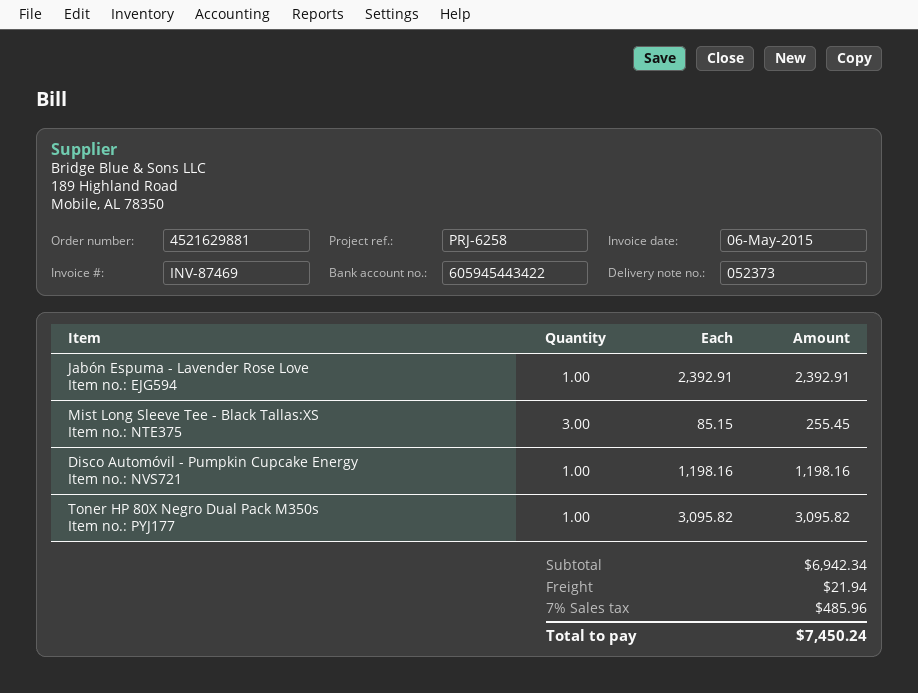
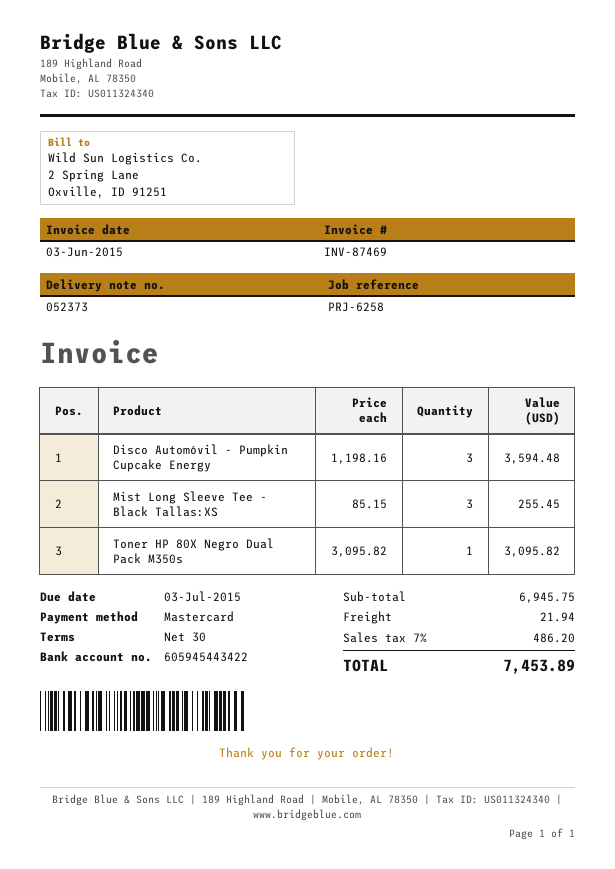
invoice date: 2015-05-06 -> 2015-06-03
Jabón Espuma - Lavender Rose Love: 1 x 2392.91 = 2392.91 -> none
Disco Automóvil - Pumpkin Cupcake Energy: 1 x 1198.16 = 1198.16 -> 3 x 1198.16 = 3594.48
subtotal: 6942.34 -> 6945.75
tax: 7% = 485.96 -> 7% = 486.20
total: 7450.24 -> 7453.89

